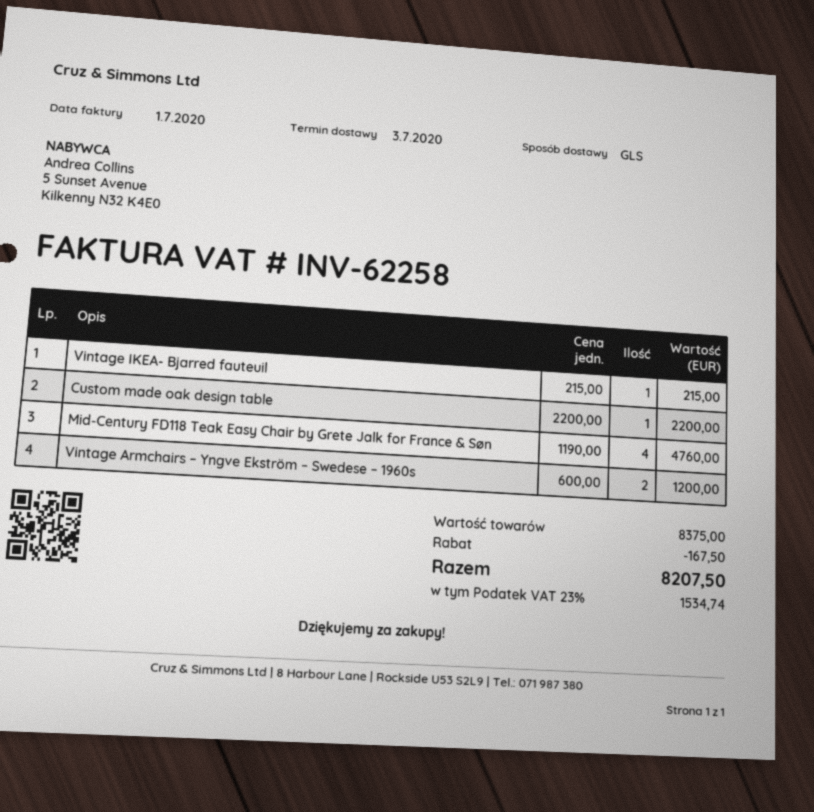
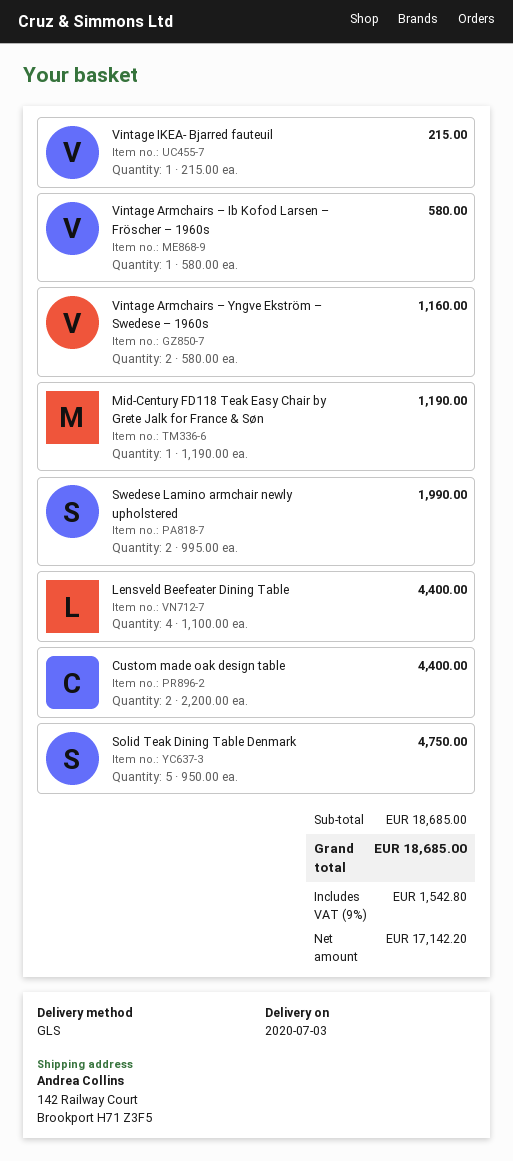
Custom made oak design table: 1 x 2200.00 = 2200.00 -> 2 x 2200.00 = 4400.00
Mid-Century FD118 Teak Easy Chair by Grete Jalk for France & Søn: 4 x 1190.00 = 4760.00 -> 1 x 1190.00 = 1190.00
Vintage Armchairs – Yngve Ekström – Swedese – 1960s: 2 x 600.00 = 1200.00 -> 2 x 580.00 = 1160.00
Vintage Armchairs – Ib Kofod Larsen – Fröscher – 1960s: none -> 1 x 580.00 = 580.00
Swedese Lamino armchair newly upholstered: none -> 2 x 995.00 = 1990.00
Lensveld Beefeater Dining Table: none -> 4 x 1100.00 = 4400.00
Solid Teak Dining Table Denmark: none -> 5 x 950.00 = 4750.00
subtotal: 8375.00 -> 18685.00
discount: 167.50 -> none
tax: 23% = 1534.74 -> 9% = 1542.80
total: 8207.50 -> 18685.00

